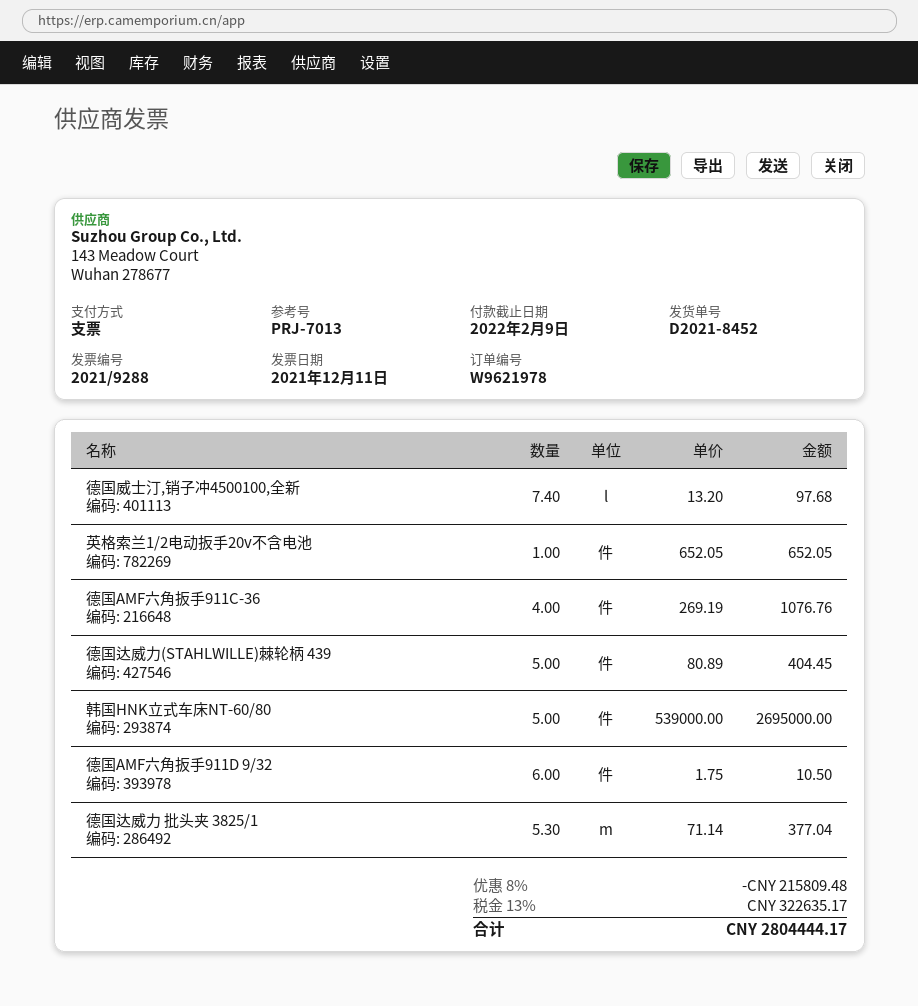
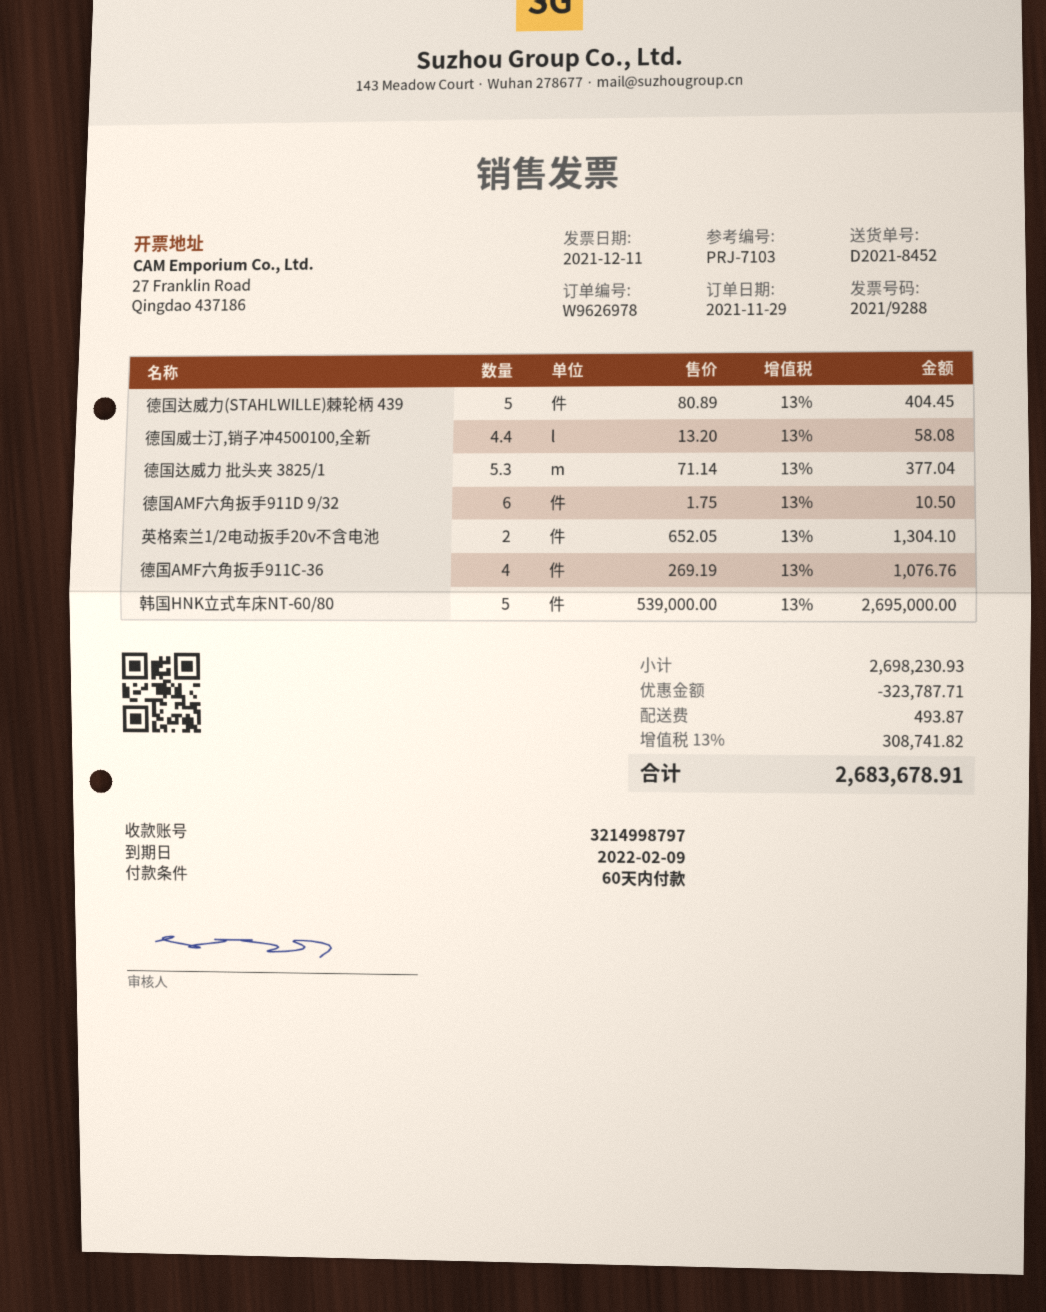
order number: W9621978 -> W9626978
reference: PRJ-7013 -> PRJ-7103
德国威士汀,销子冲4500100,全新: 7.4 x 13.20 = 97.68 -> 4.4 x 13.20 = 58.08
英格索兰1/2电动扳手20v不含电池: 1 x 652.05 = 652.05 -> 2 x 652.05 = 1304.10
discount: 215809.48 -> 323787.71
shipping: none -> 493.87
tax: 13% = 322635.17 -> 13% = 308741.82
total: 2804444.17 -> 2683678.91

